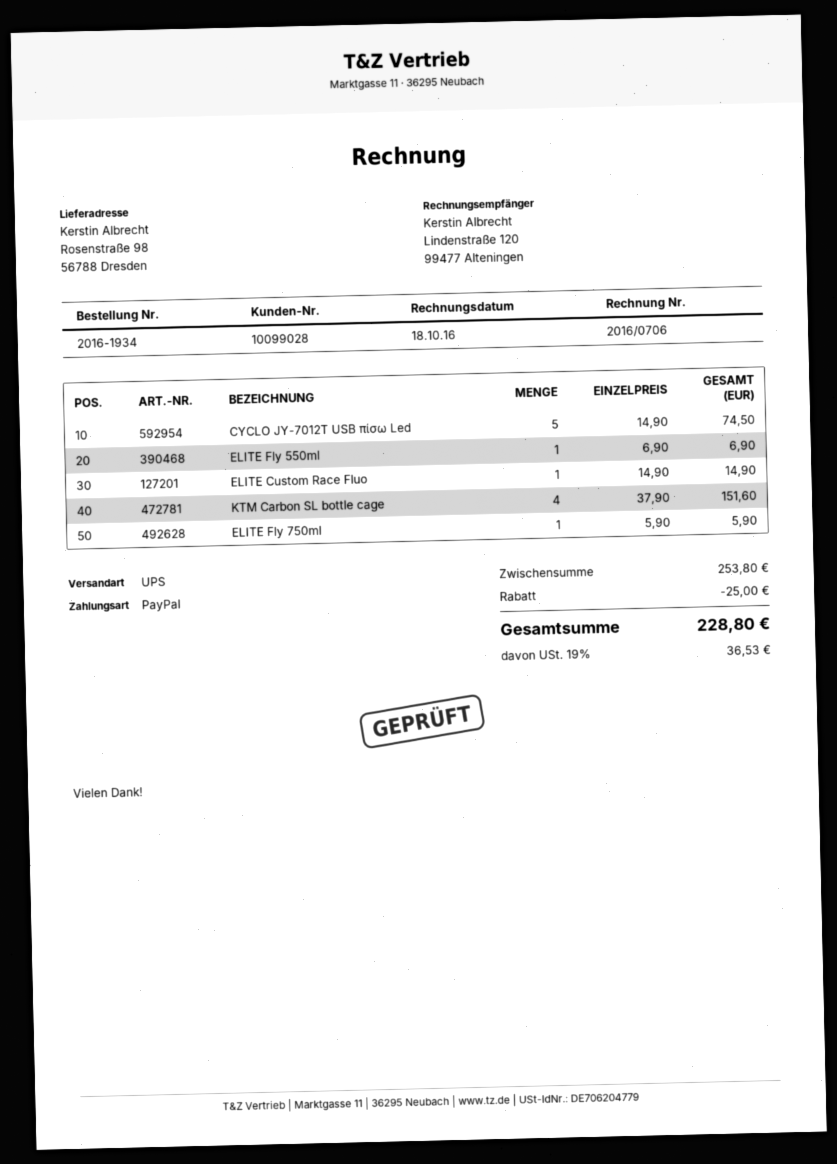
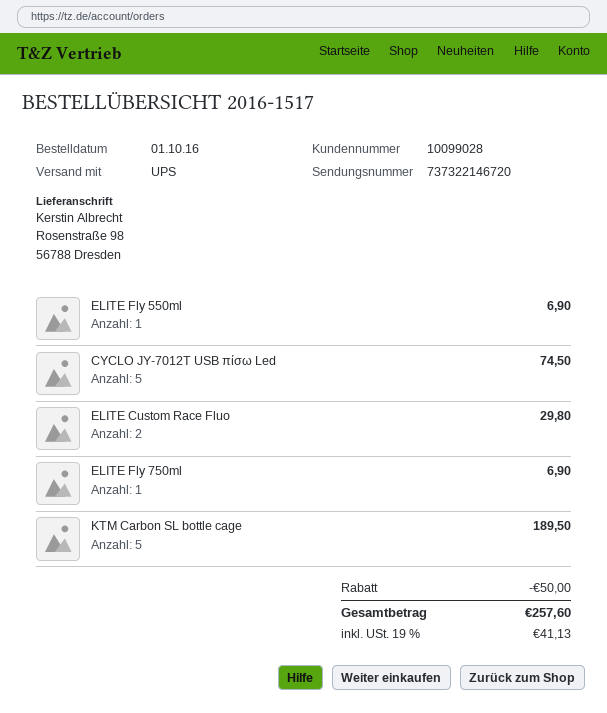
order number: 2016-1934 -> 2016-1517
ELITE Custom Race Fluo: 1 for 14.90 -> 2 for 29.80
KTM Carbon SL bottle cage: 4 for 151.60 -> 5 for 189.50
ELITE Fly 750ml: 1 for 5.90 -> 1 for 6.90
discount: 25.00 -> 50.00
tax: 19% = 36.53 -> 19% = 41.13
total: 228.80 -> 257.60

